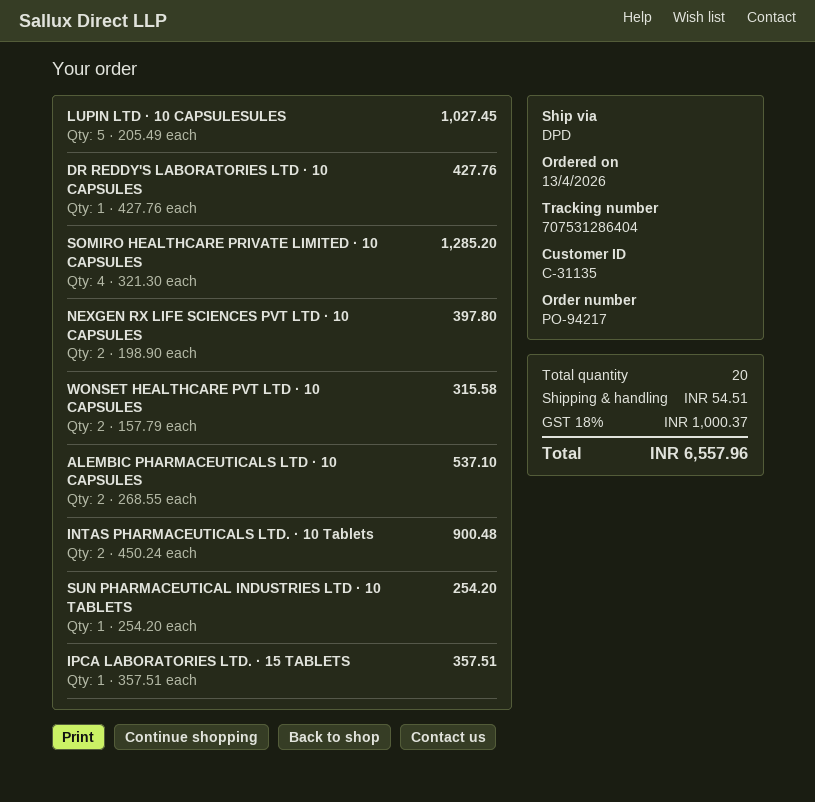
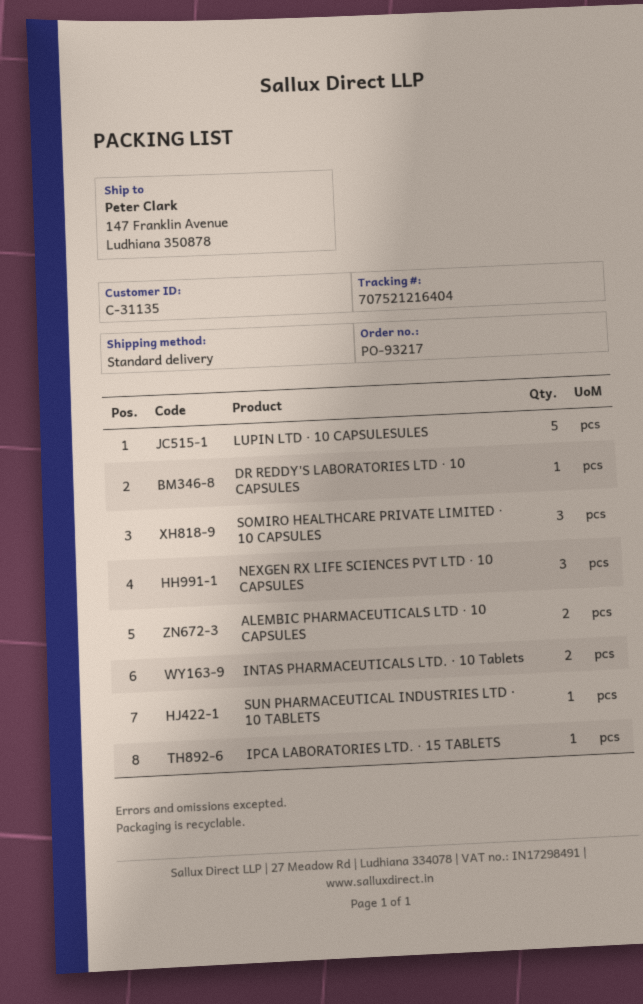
order number: PO-94217 -> PO-93217
shipping method: DPD -> standard
tracking number: 707531286404 -> 707521216404
SOMIRO HEALTHCARE PRIVATE LIMITED · 10 CAPSULES: 4 -> 3
NEXGEN RX LIFE SCIENCES PVT LTD · 10 CAPSULES: 2 -> 3
WONSET HEALTHCARE PVT LTD · 10 CAPSULES: 2 -> none

